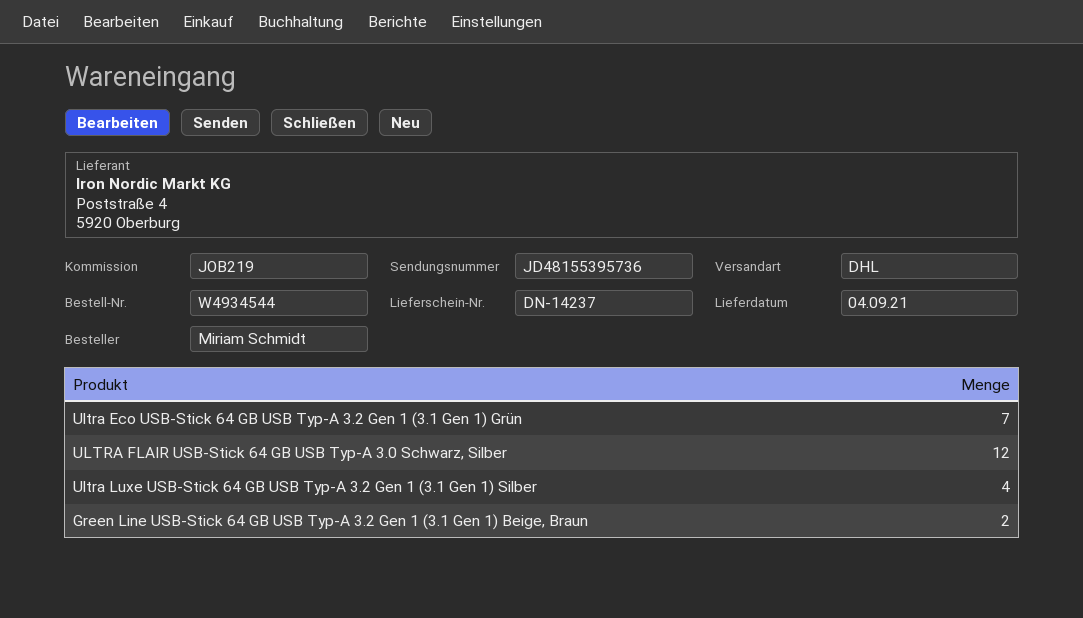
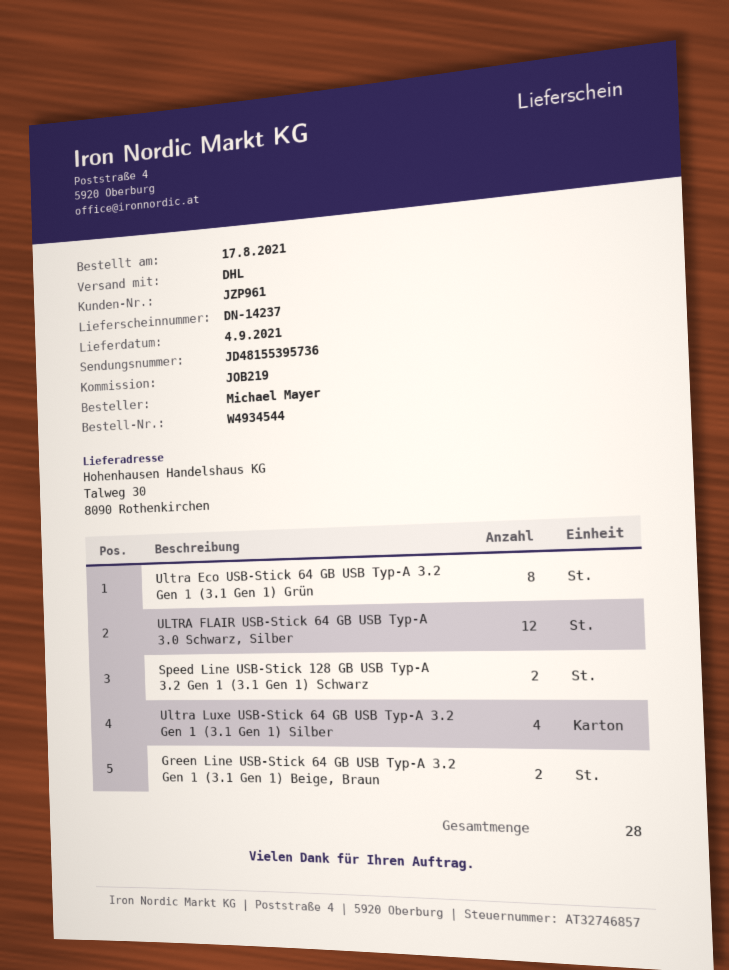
ordered by: Miriam Schmidt -> Michael Mayer
Ultra Eco USB-Stick 64 GB USB Typ-A 3.2 Gen 1 (3.1 Gen 1) Grün: 7 -> 8
Speed Line USB-Stick 128 GB USB Typ-A 3.2 Gen 1 (3.1 Gen 1) Schwarz: none -> 2

